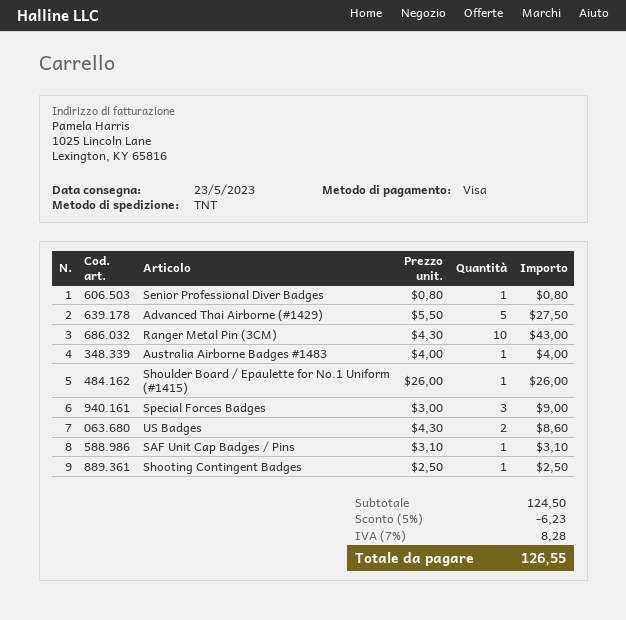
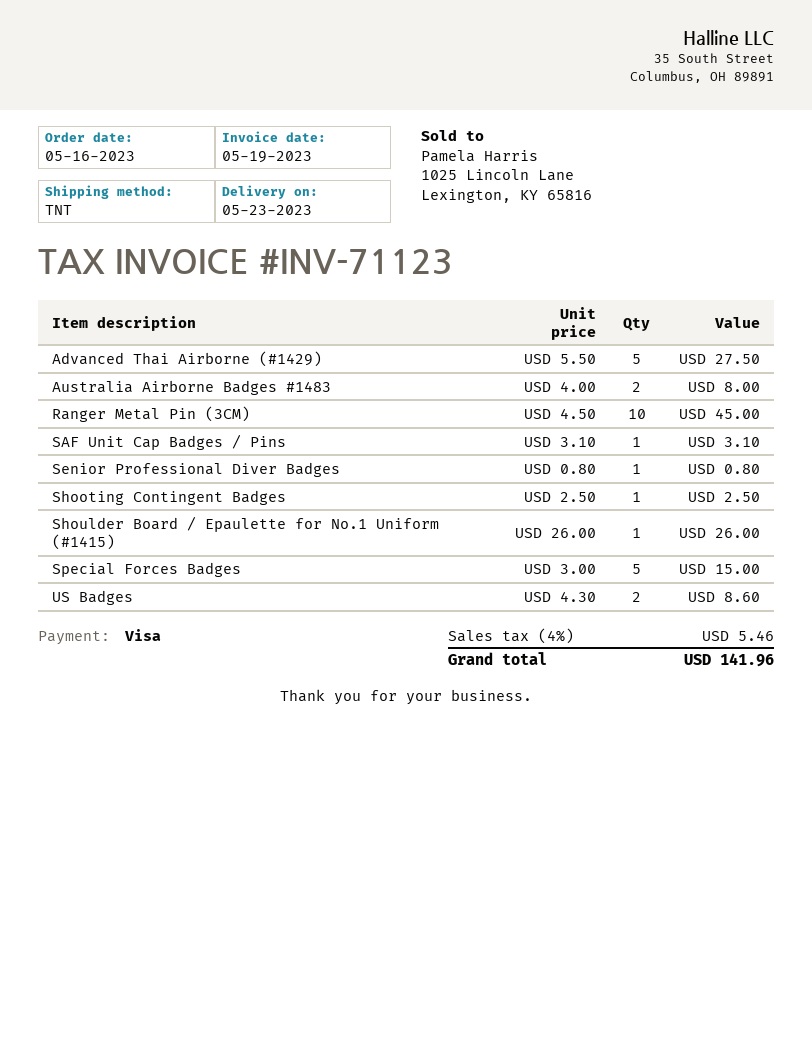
Ranger Metal Pin (3CM): 10 x 4.30 = 43.00 -> 10 x 4.50 = 45.00
Australia Airborne Badges #1483: 1 x 4.00 = 4.00 -> 2 x 4.00 = 8.00
Special Forces Badges: 3 x 3.00 = 9.00 -> 5 x 3.00 = 15.00
discount: 5% = 6.23 -> none
tax: 7% = 8.28 -> 4% = 5.46
total: 126.55 -> 141.96

